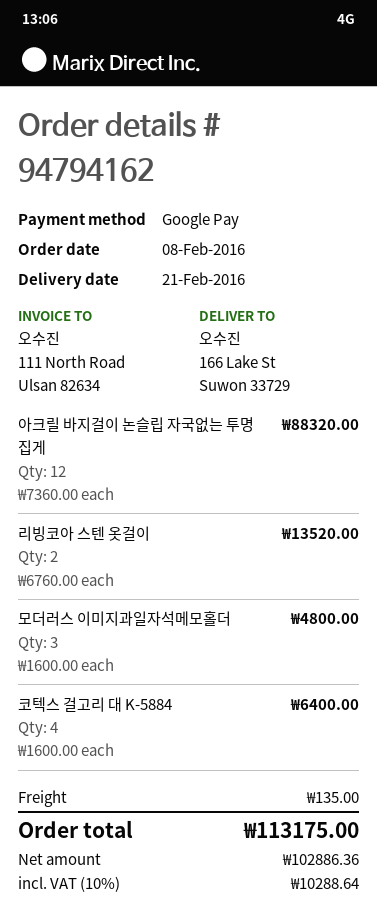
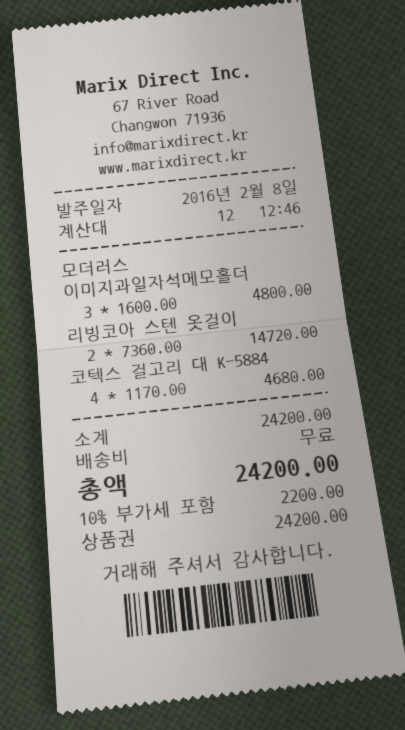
payment method: Google Pay -> gift card
아크릴 바지걸이 논슬립 자국없는 투명 집게: 12 x 7360.00 = 88320.00 -> none
리빙코아 스텐 옷걸이: 2 x 6760.00 = 13520.00 -> 2 x 7360.00 = 14720.00
코텍스 걸고리 대 K-5884: 4 x 1600.00 = 6400.00 -> 4 x 1170.00 = 4680.00
shipping: 135.00 -> 0.00
tax: 10% = 10288.64 -> 10% = 2200.00
total: 113175.00 -> 24200.00

